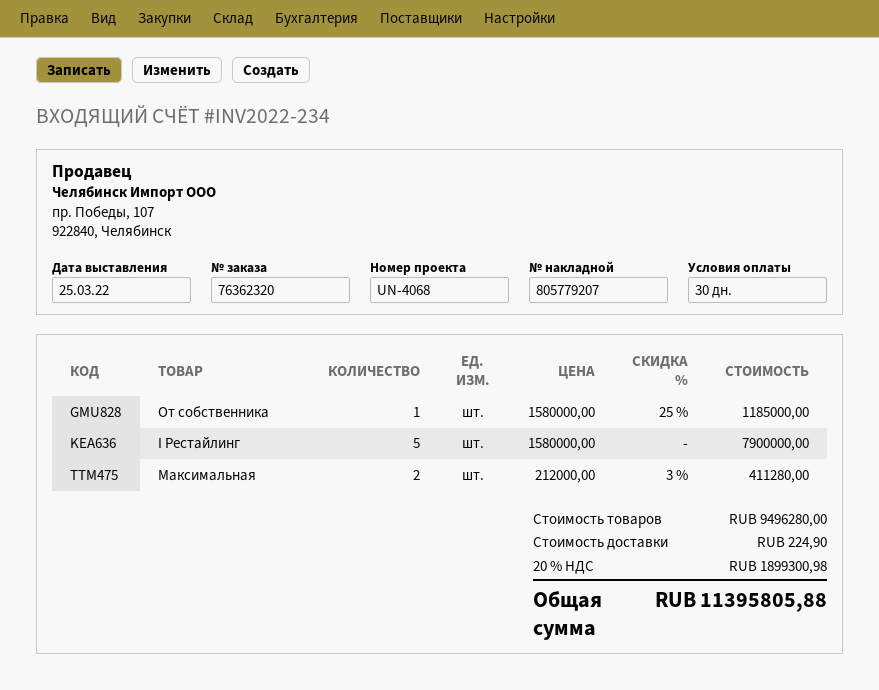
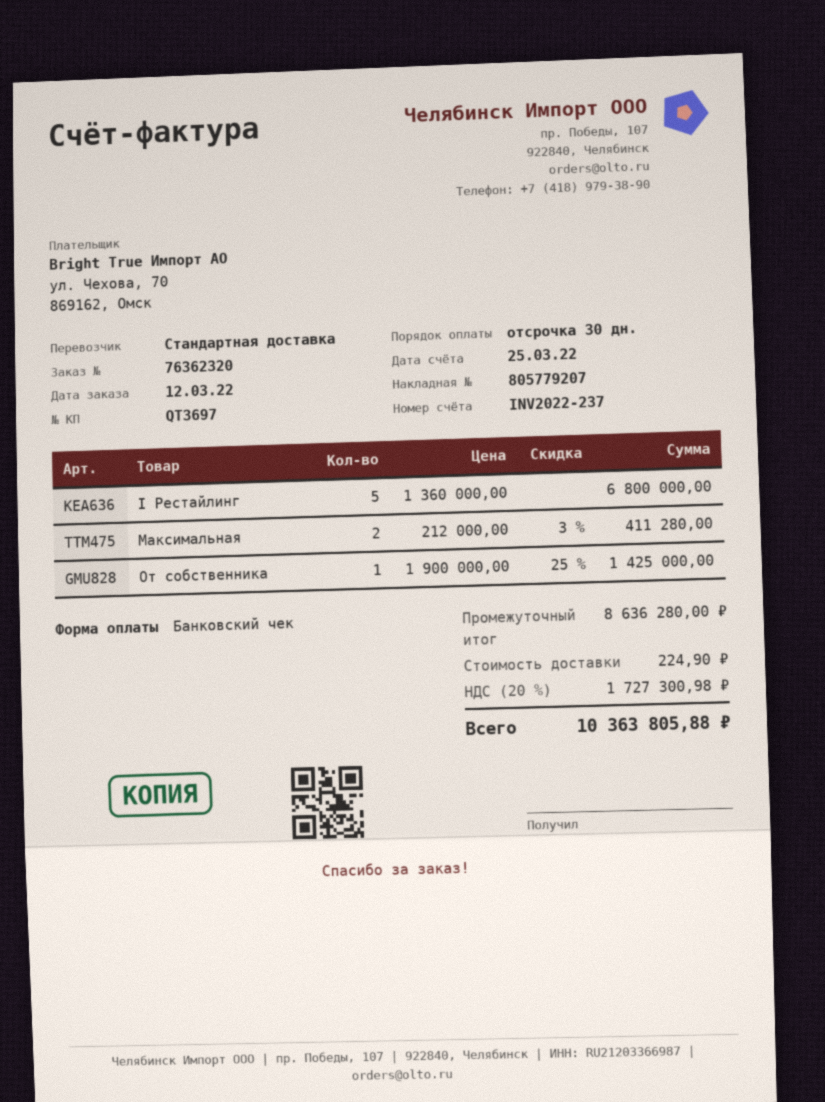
invoice number: INV2022-234 -> INV2022-237
От собственника: 1 x 1580000.00 - 25% = 1185000.00 -> 1 x 1900000.00 - 25% = 1425000.00
I Рестайлинг: 5 x 1580000.00 = 7900000.00 -> 5 x 1360000.00 = 6800000.00
subtotal: 9496280.00 -> 8636280.00
tax: 20% = 1899300.98 -> 20% = 1727300.98
total: 11395805.88 -> 10363805.88

